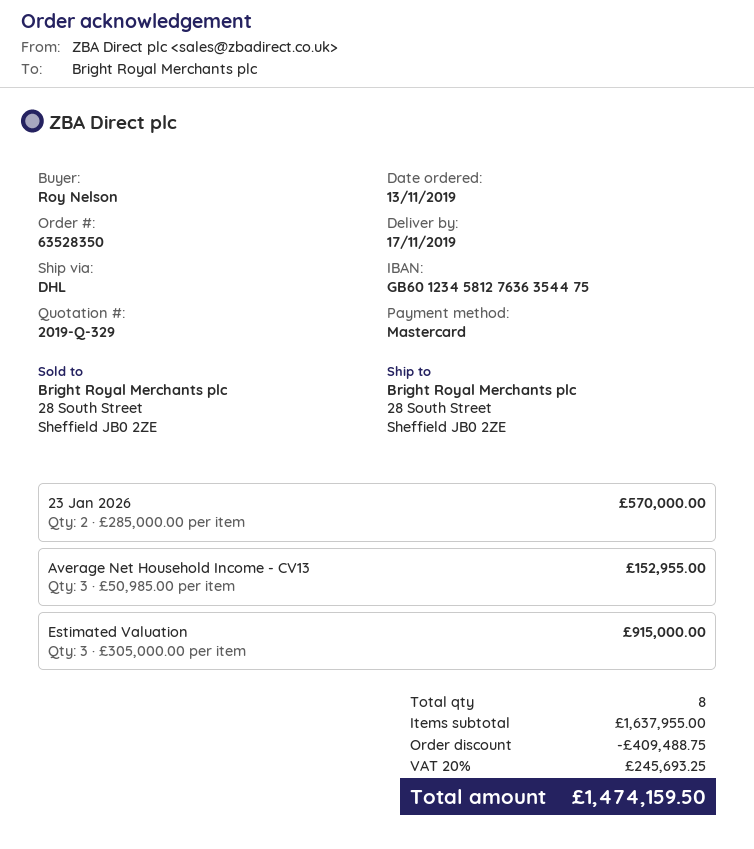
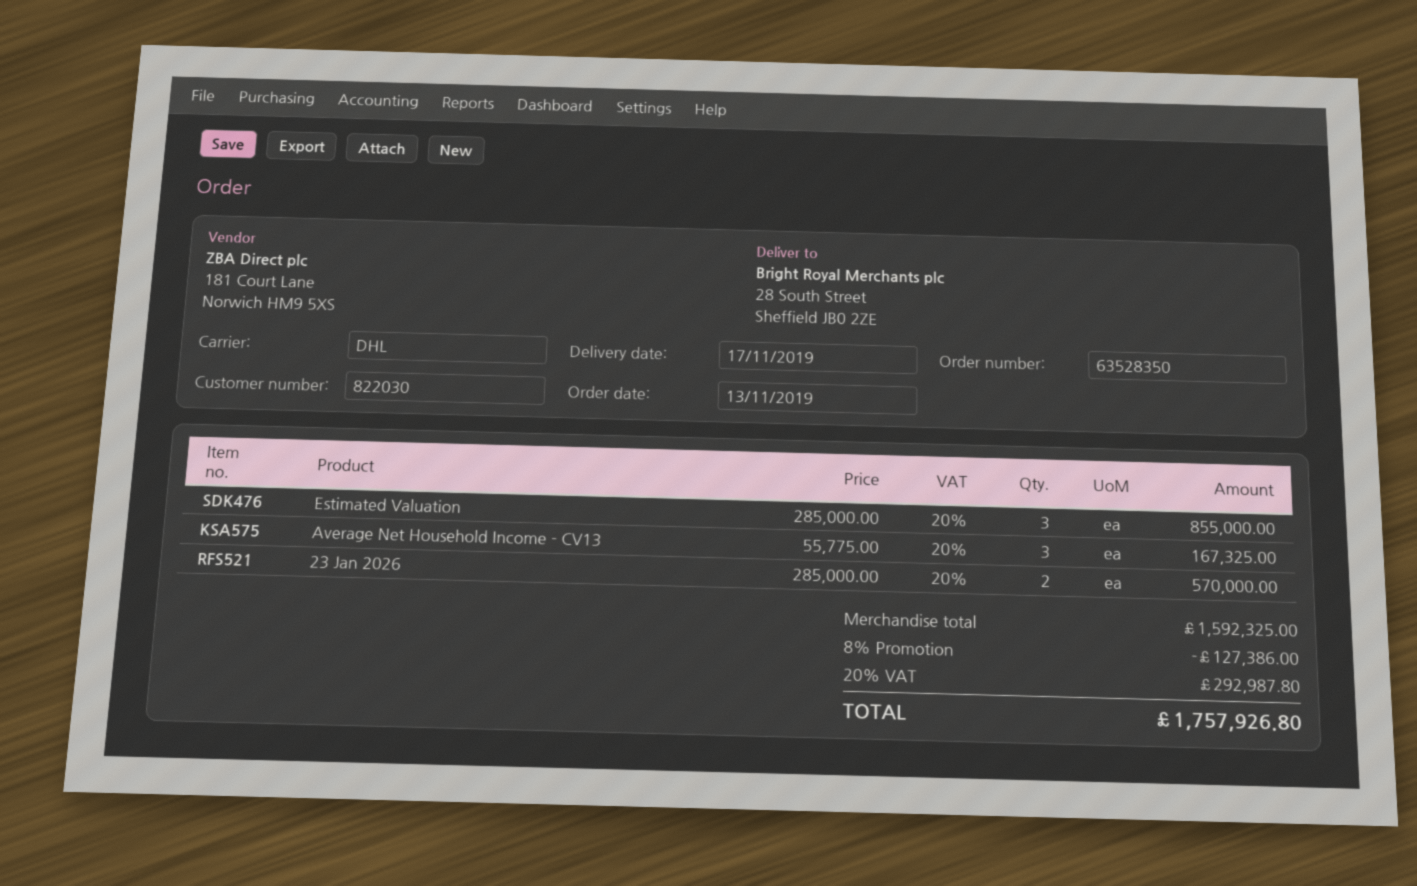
Average Net Household Income - CV13: 3 x 50985.00 = 152955.00 -> 3 x 55775.00 = 167325.00
Estimated Valuation: 3 x 305000.00 = 915000.00 -> 3 x 285000.00 = 855000.00
subtotal: 1637955.00 -> 1592325.00
discount: 409488.75 -> 127386.00
tax: 20% = 245693.25 -> 20% = 292987.80
total: 1474159.50 -> 1757926.80

